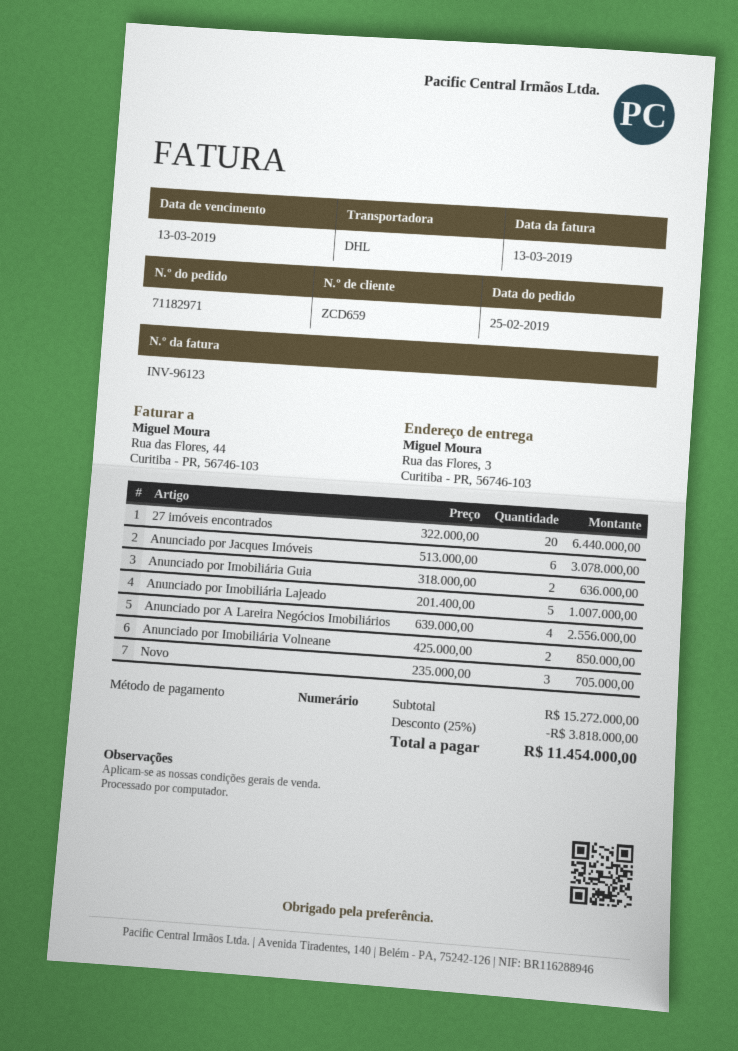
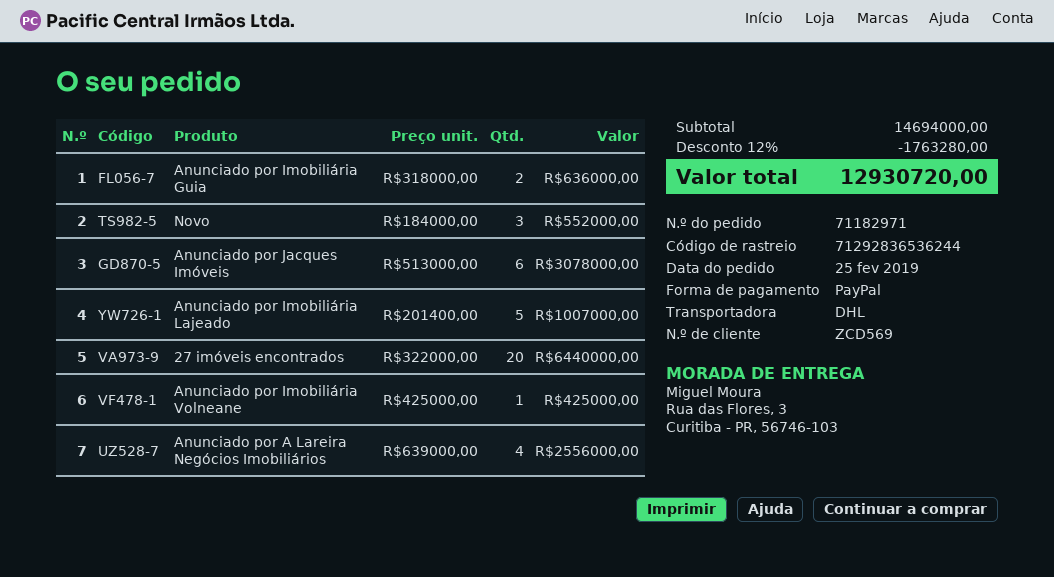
customer number: ZCD659 -> ZCD569
payment method: cash -> PayPal
Anunciado por Imobiliária Volneane: 2 x 425000.00 = 850000.00 -> 1 x 425000.00 = 425000.00
Novo: 3 x 235000.00 = 705000.00 -> 3 x 184000.00 = 552000.00
subtotal: 15272000.00 -> 14694000.00
discount: 25% = 3818000.00 -> 12% = 1763280.00
total: 11454000.00 -> 12930720.00

